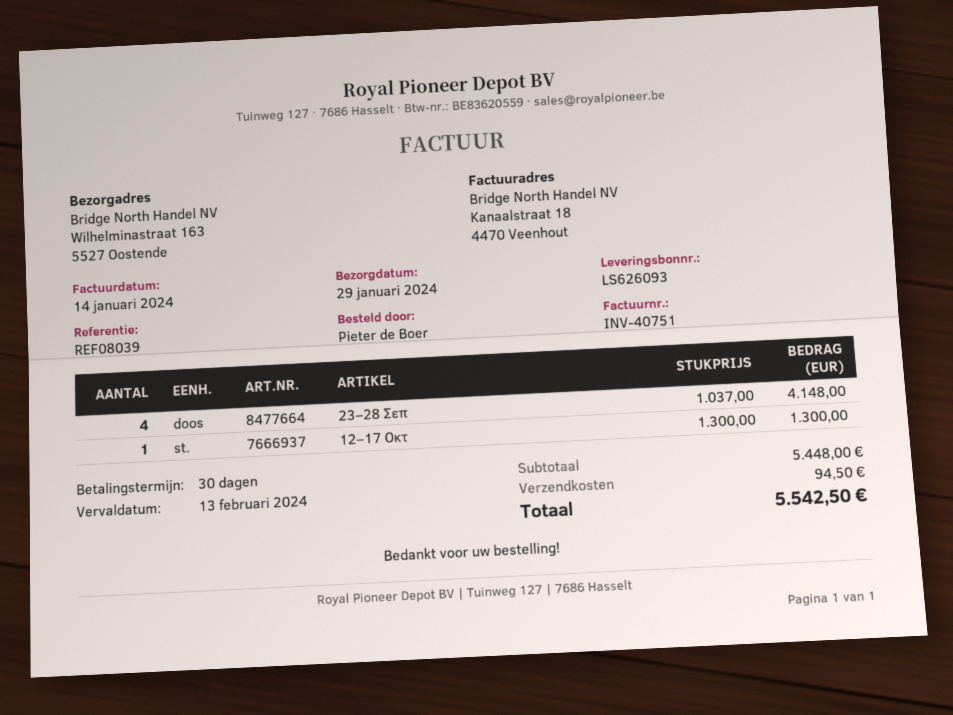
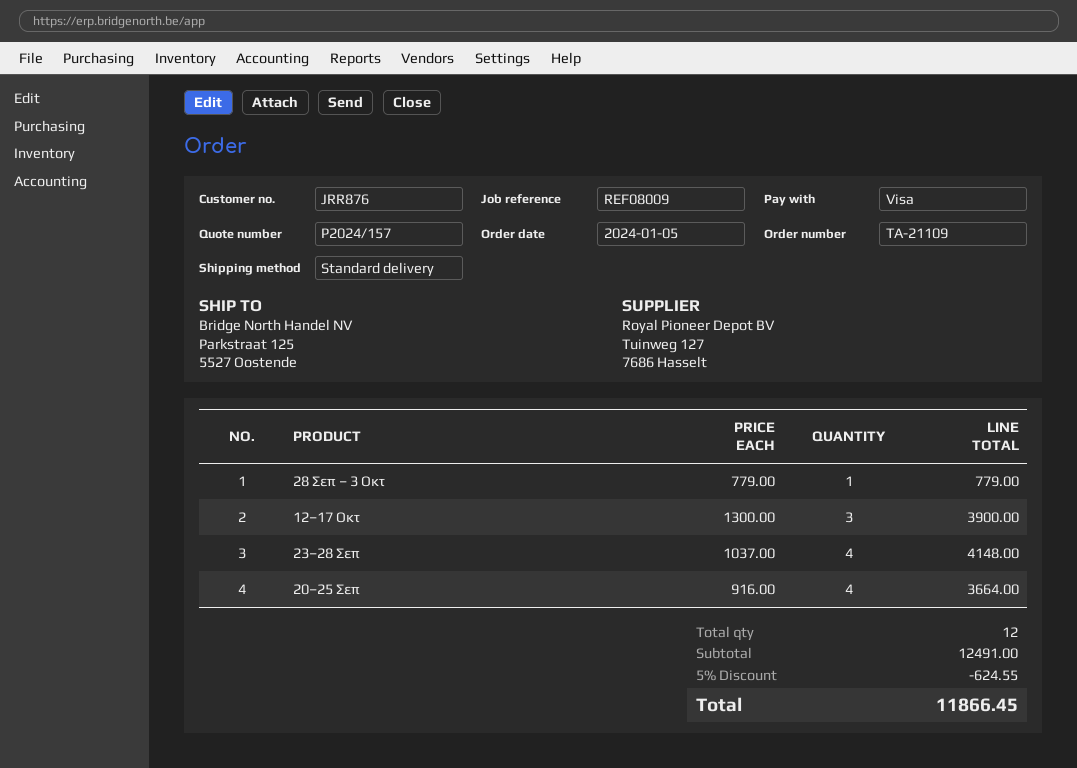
reference: REF08039 -> REF08009
ship to: Wilhelminastraat 163, 5527 Oostende -> Parkstraat 125, 5527 Oostende
12–17 Οκτ: 1 x 1300.00 = 1300.00 -> 3 x 1300.00 = 3900.00
28 Σεπ – 3 Οκτ: none -> 1 x 779.00 = 779.00
20–25 Σεπ: none -> 4 x 916.00 = 3664.00
subtotal: 5448.00 -> 12491.00
discount: none -> 5% = 624.55
shipping: 94.50 -> none
total: 5542.50 -> 11866.45

